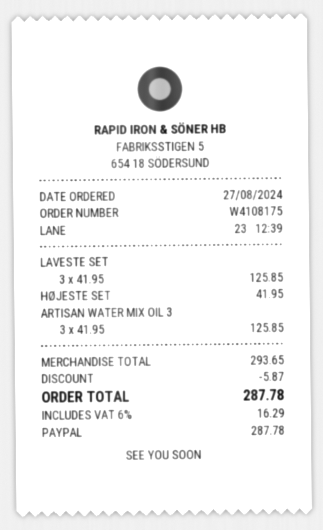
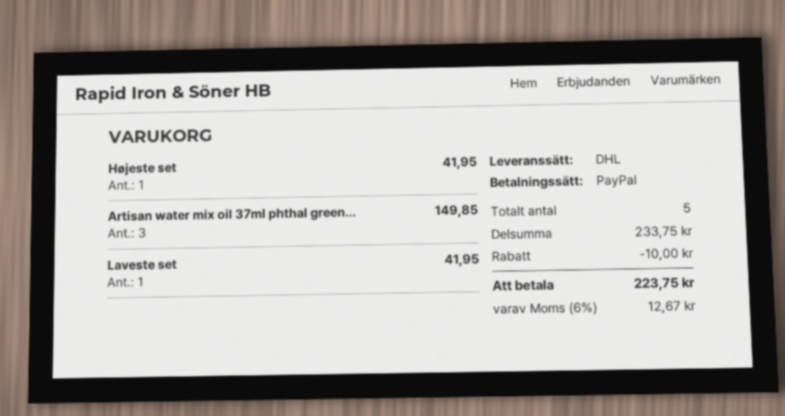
LAVESTE SET: 3 for 125.85 -> 1 for 41.95
ARTISAN WATER MIX OIL 3: 3 for 125.85 -> 3 for 149.85
subtotal: 293.65 -> 233.75
discount: 5.87 -> 10.00
tax: 6% = 16.29 -> 6% = 12.67
total: 287.78 -> 223.75

